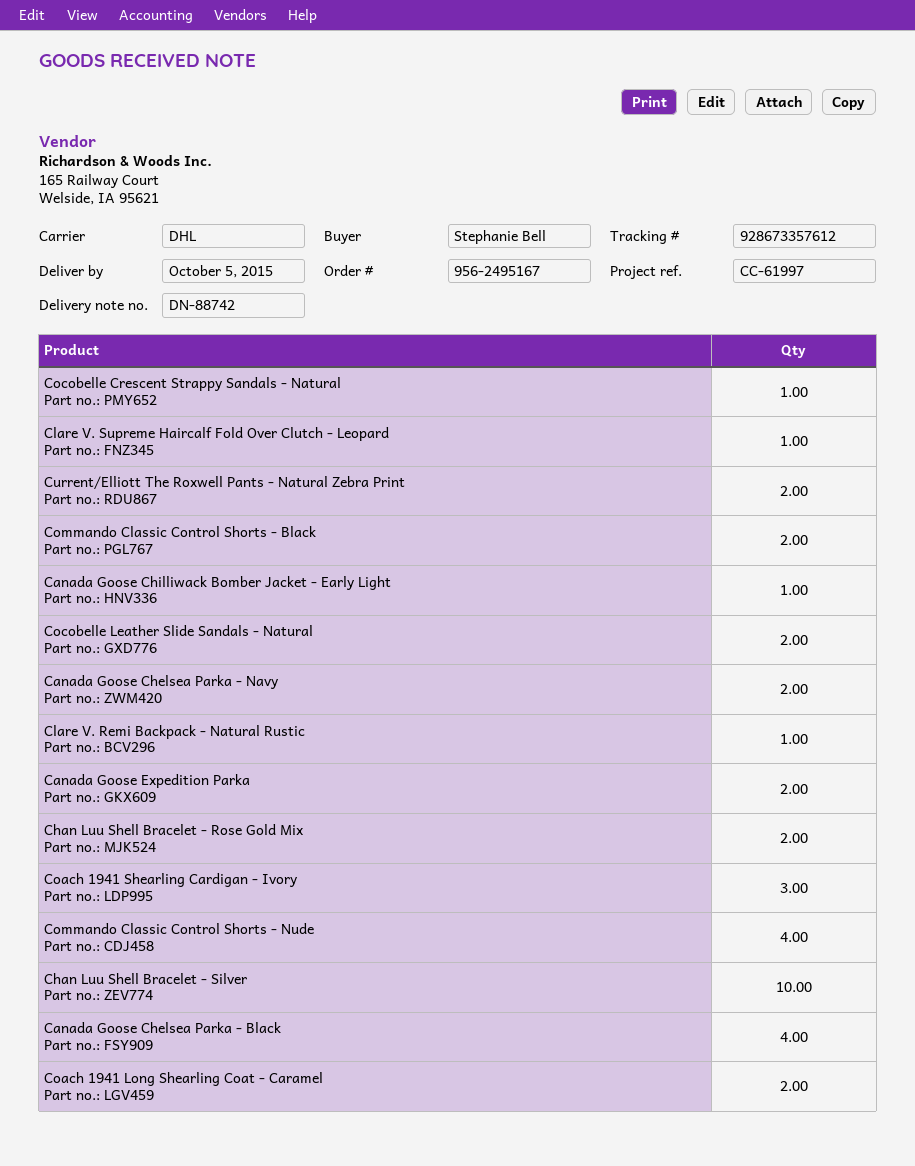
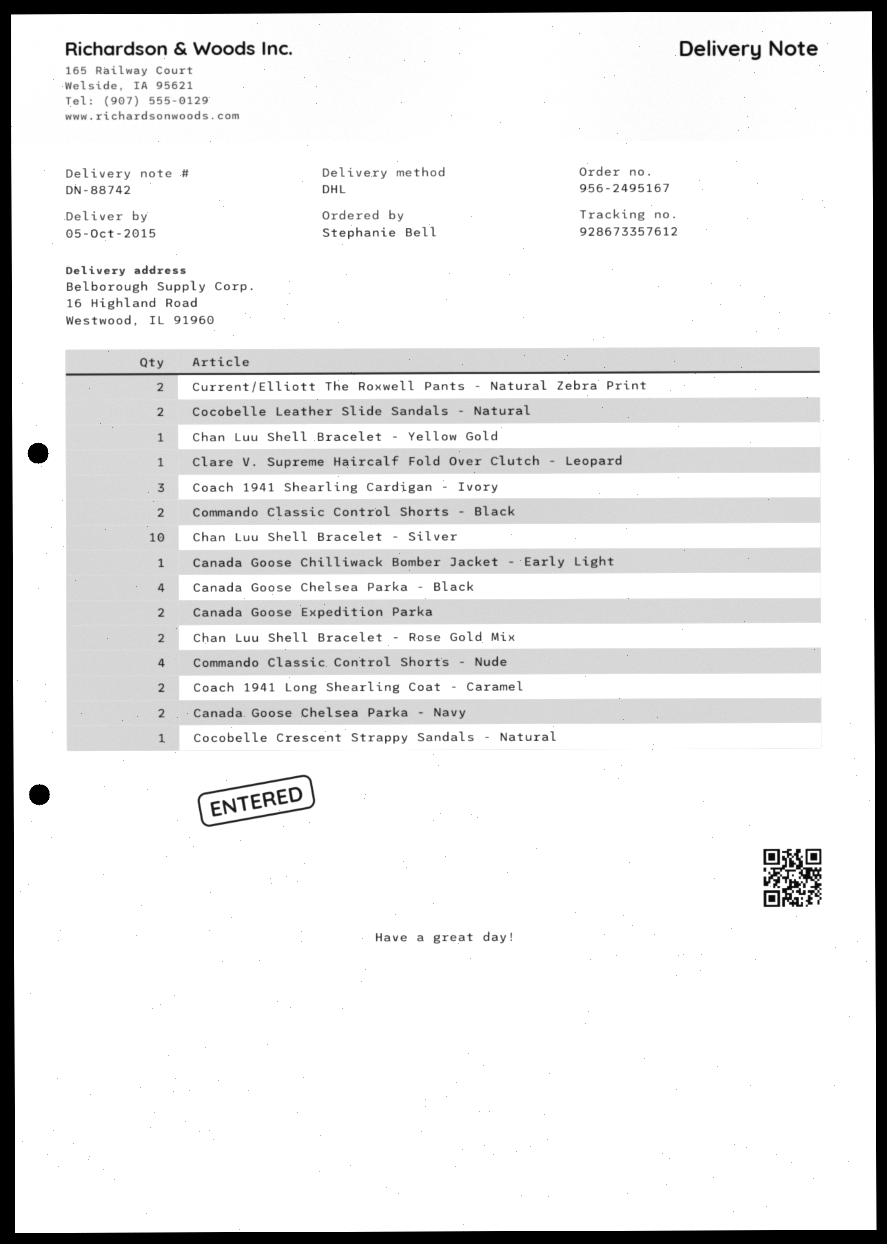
Clare V. Remi Backpack - Natural Rustic: 1 -> none
Chan Luu Shell Bracelet - Yellow Gold: none -> 1

